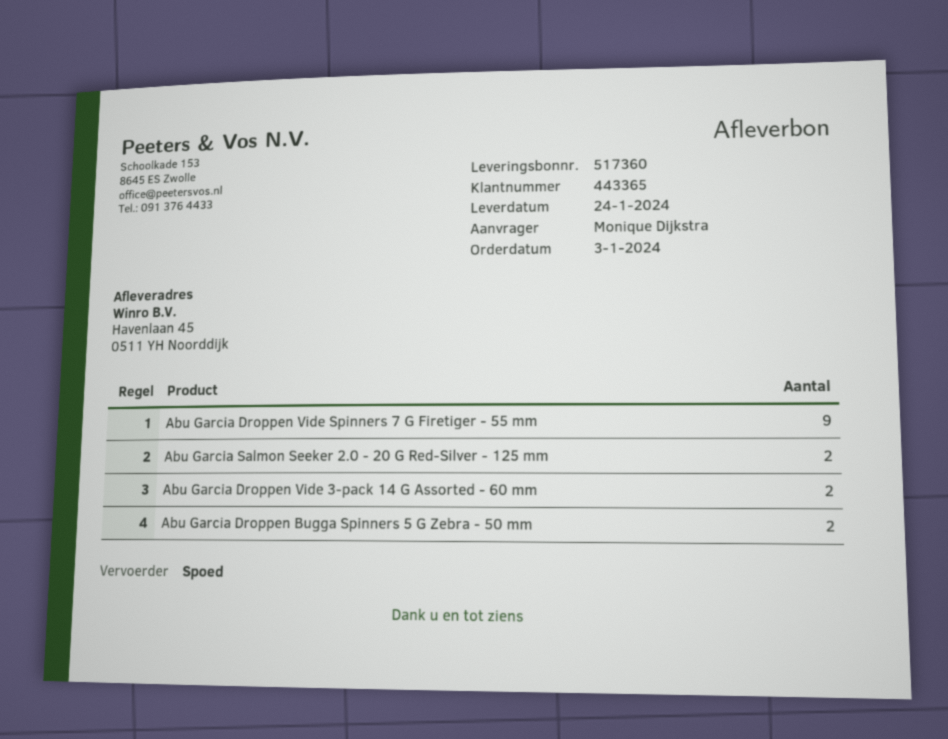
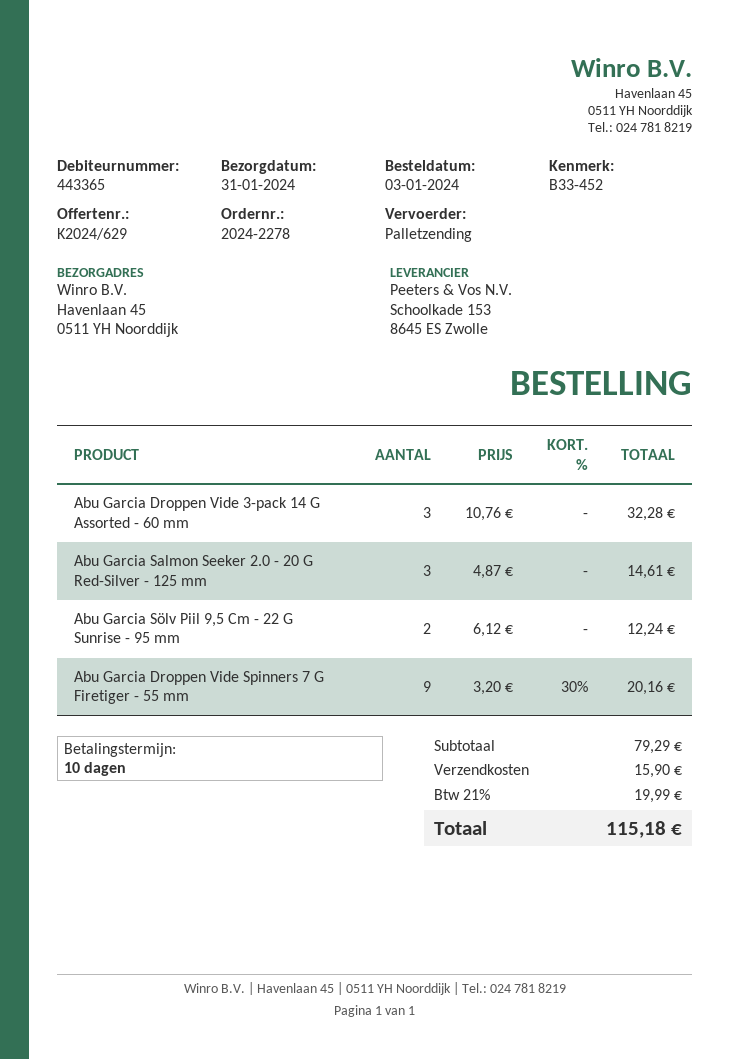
delivery date: 2024-01-24 -> 2024-01-31
shipping method: express -> pallet freight
Abu Garcia Salmon Seeker 2.0 - 20 G Red-Silver - 125 mm: 2 -> 3
Abu Garcia Droppen Vide 3-pack 14 G Assorted - 60 mm: 2 -> 3
Abu Garcia Droppen Bugga Spinners 5 G Zebra - 50 mm: 2 -> none
Abu Garcia Sölv Piil 9,5 Cm - 22 G Sunrise - 95 mm: none -> 2

